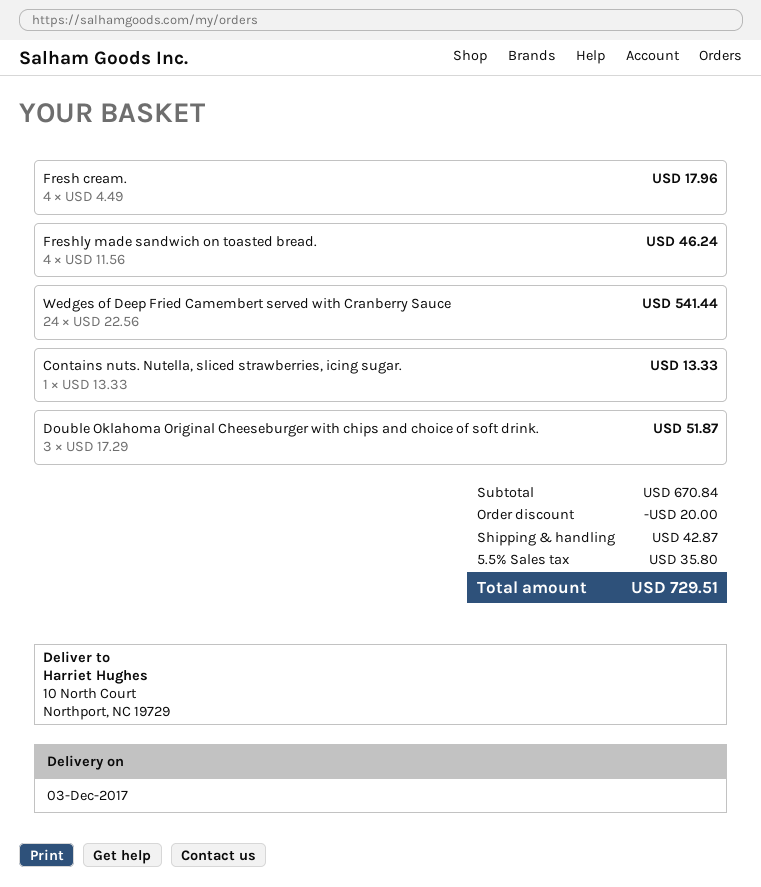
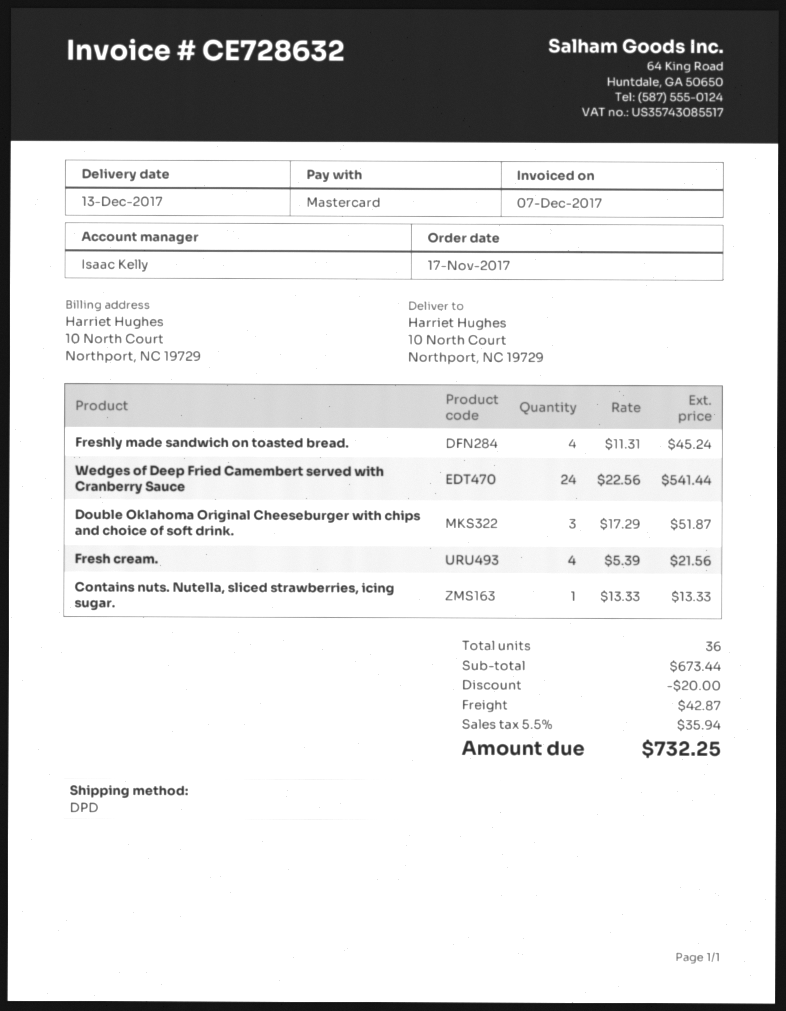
delivery date: 2017-12-03 -> 2017-12-13
Fresh cream.: 4 x 4.49 = 17.96 -> 4 x 5.39 = 21.56
Freshly made sandwich on toasted bread.: 4 x 11.56 = 46.24 -> 4 x 11.31 = 45.24
subtotal: 670.84 -> 673.44
tax: 5.5% = 35.80 -> 5.5% = 35.94
total: 729.51 -> 732.25

